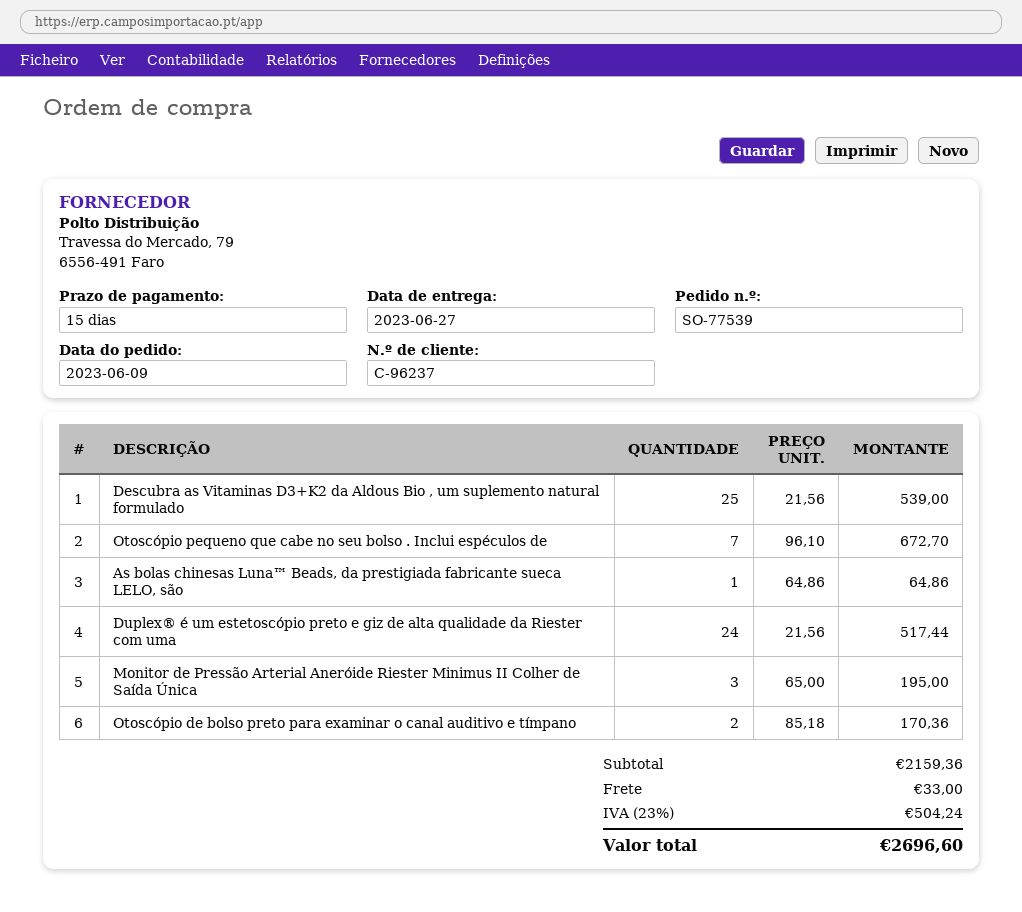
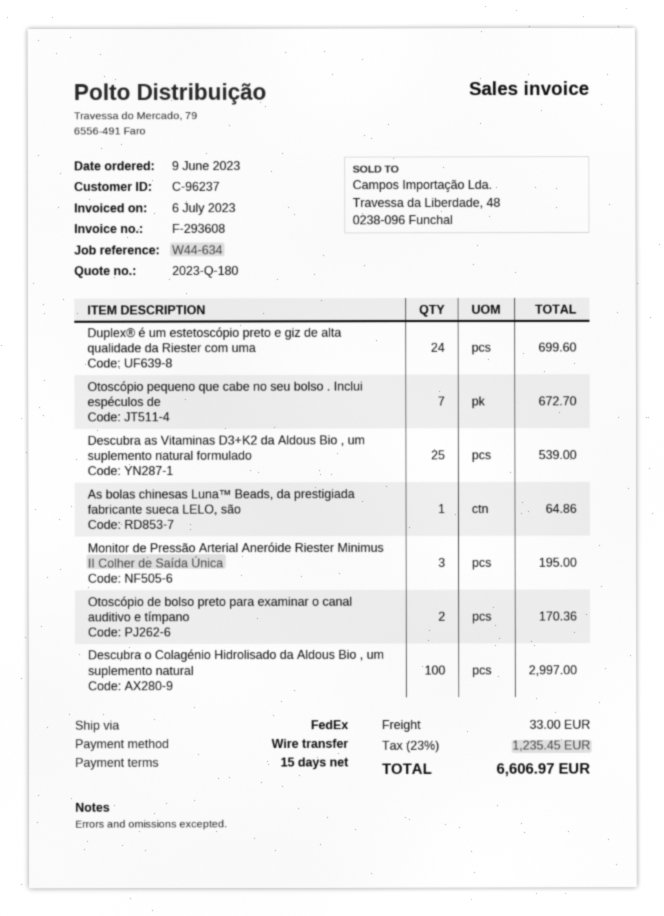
Duplex® é um estetoscópio preto e giz de alta qualidade da Riester com uma: 24 for 517.44 -> 24 for 699.60
Descubra o Colagénio Hidrolisado da Aldous Bio , um suplemento natural: none -> 100 for 2997.00
tax: 23% = 504.24 -> 23% = 1235.45
total: 2696.60 -> 6606.97

